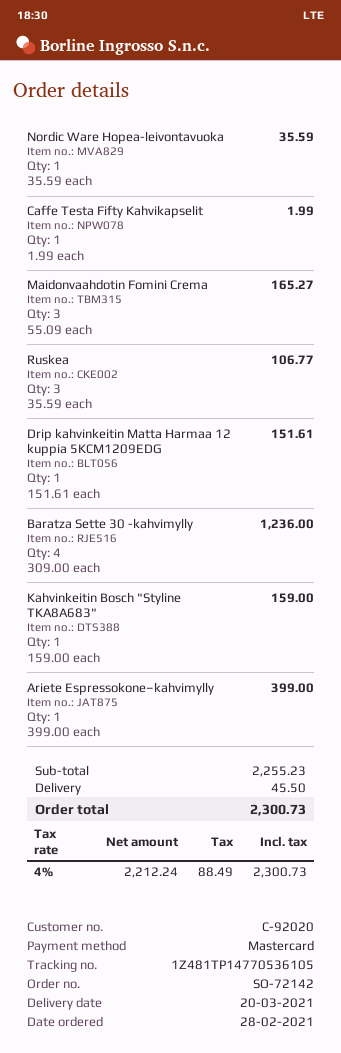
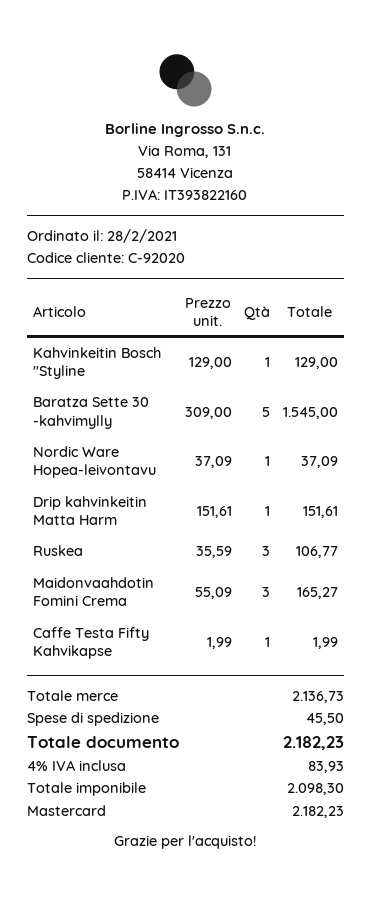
Nordic Ware Hopea-leivontavuoka: 1 x 35.59 = 35.59 -> 1 x 37.09 = 37.09
Baratza Sette 30 -kahvimylly: 4 x 309.00 = 1236.00 -> 5 x 309.00 = 1545.00
Kahvinkeitin Bosch "Styline TKA8A683": 1 x 159.00 = 159.00 -> 1 x 129.00 = 129.00
Ariete Espressokone–kahvimylly: 1 x 399.00 = 399.00 -> none
subtotal: 2255.23 -> 2136.73
net: 2212.24 -> 2098.30
tax: 4% = 88.49 -> 4% = 83.93
total: 2300.73 -> 2182.23

